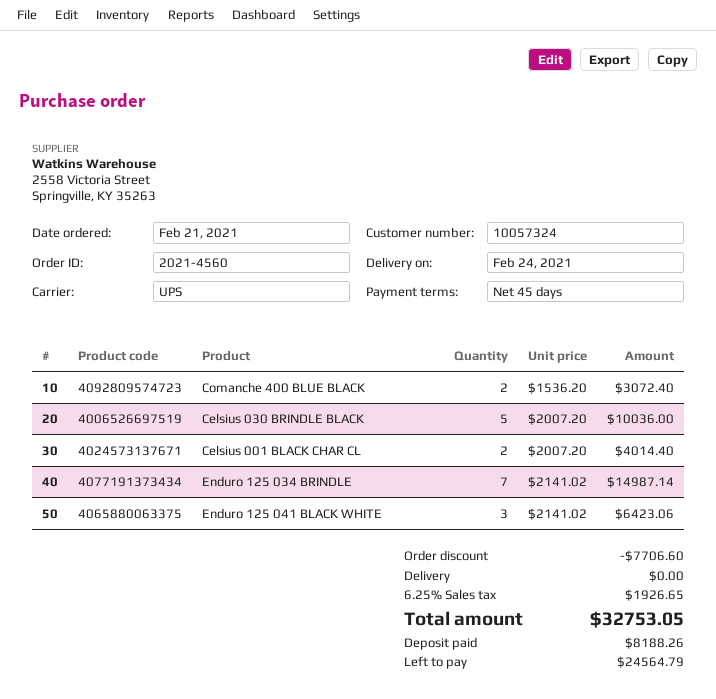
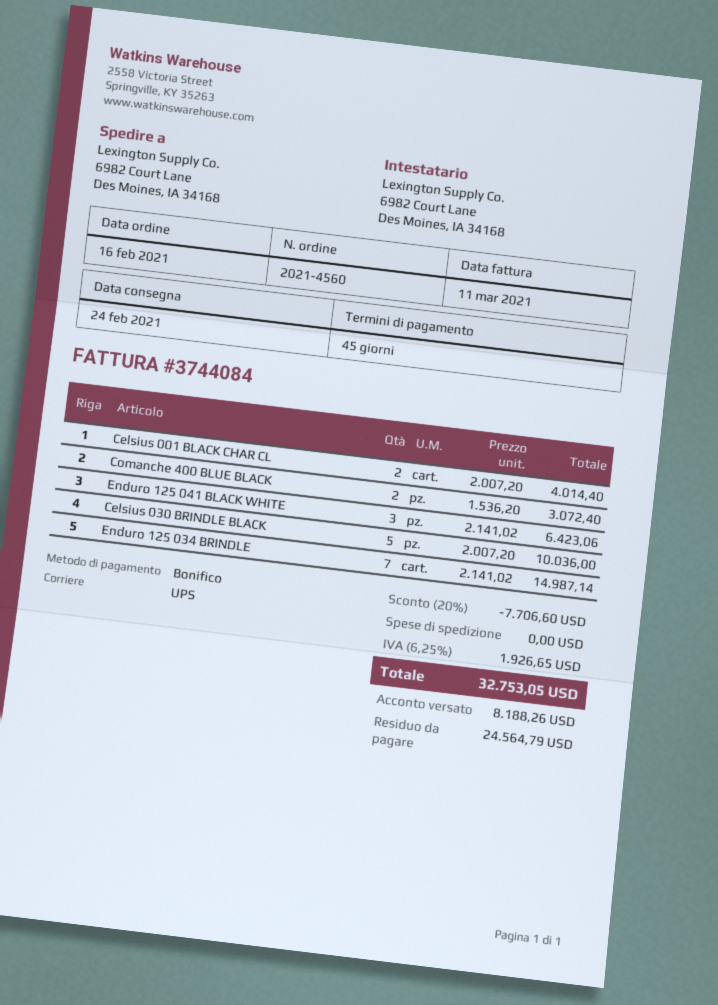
order date: 2021-02-21 -> 2021-02-16

